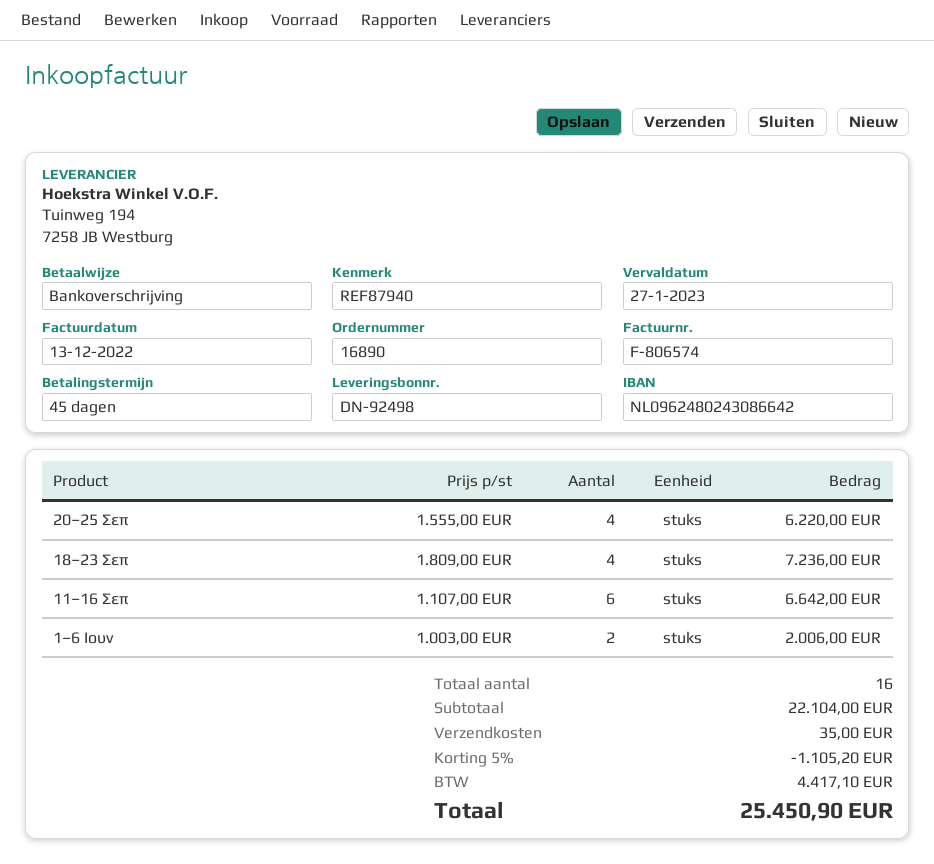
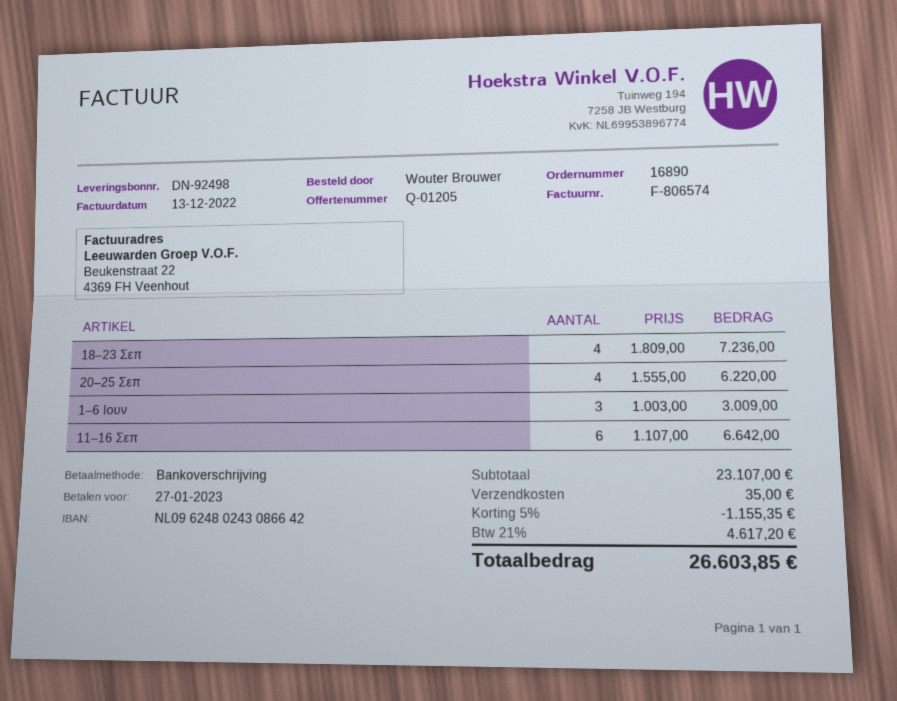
1–6 Ιουν: 2 x 1003.00 = 2006.00 -> 3 x 1003.00 = 3009.00
subtotal: 22104.00 -> 23107.00
discount: 5% = 1105.20 -> 5% = 1155.35
tax: 4417.10 -> 4617.20
total: 25450.90 -> 26603.85

